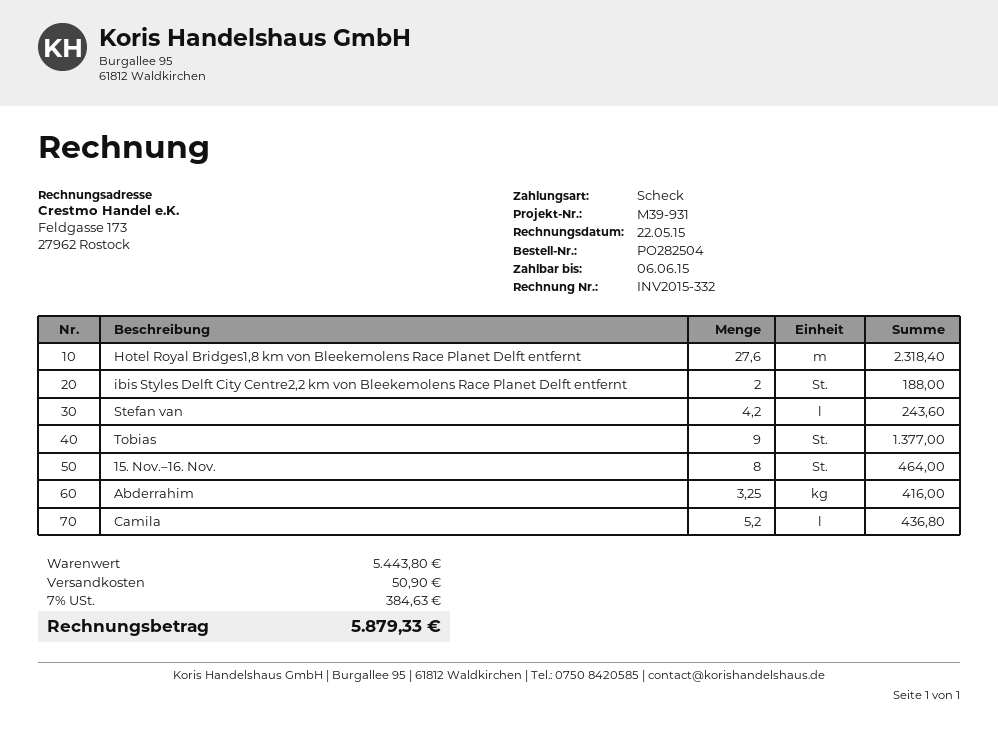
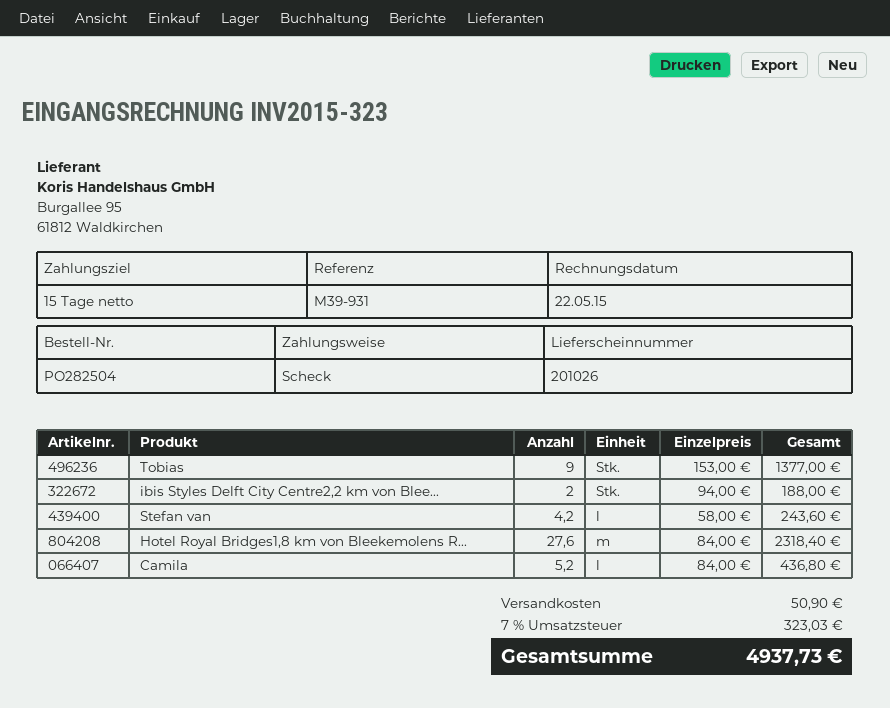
invoice number: INV2015-332 -> INV2015-323
15. Nov.–16. Nov.: 8 for 464.00 -> none
Abderrahim: 3.25 for 416.00 -> none
tax: 7% = 384.63 -> 7% = 323.03
total: 5879.33 -> 4937.73

